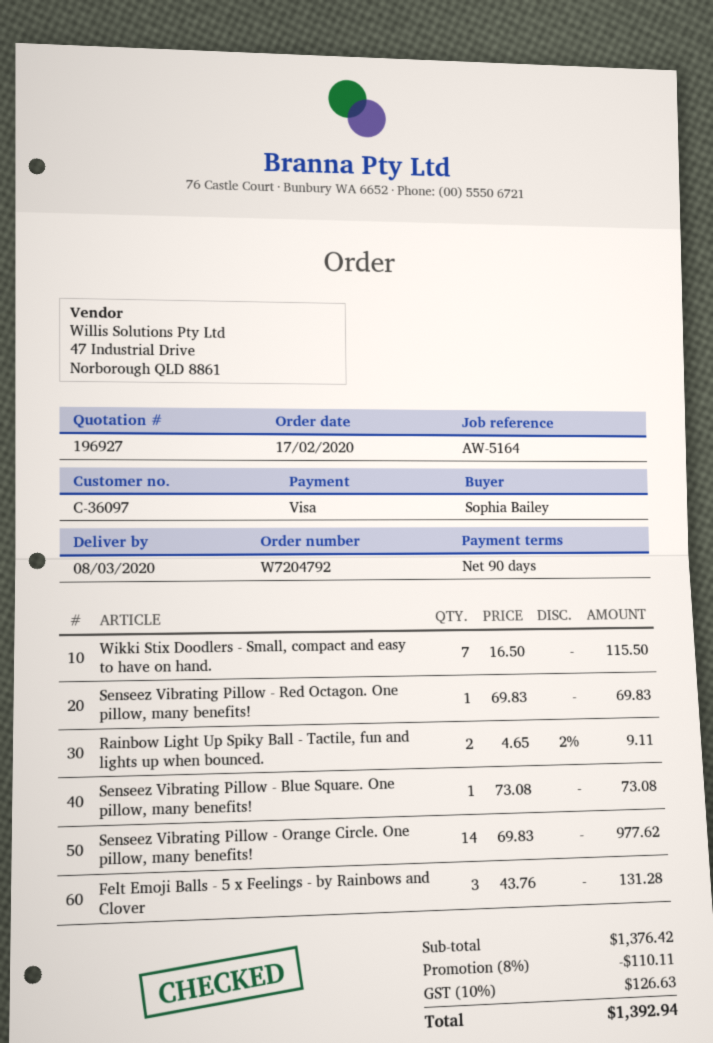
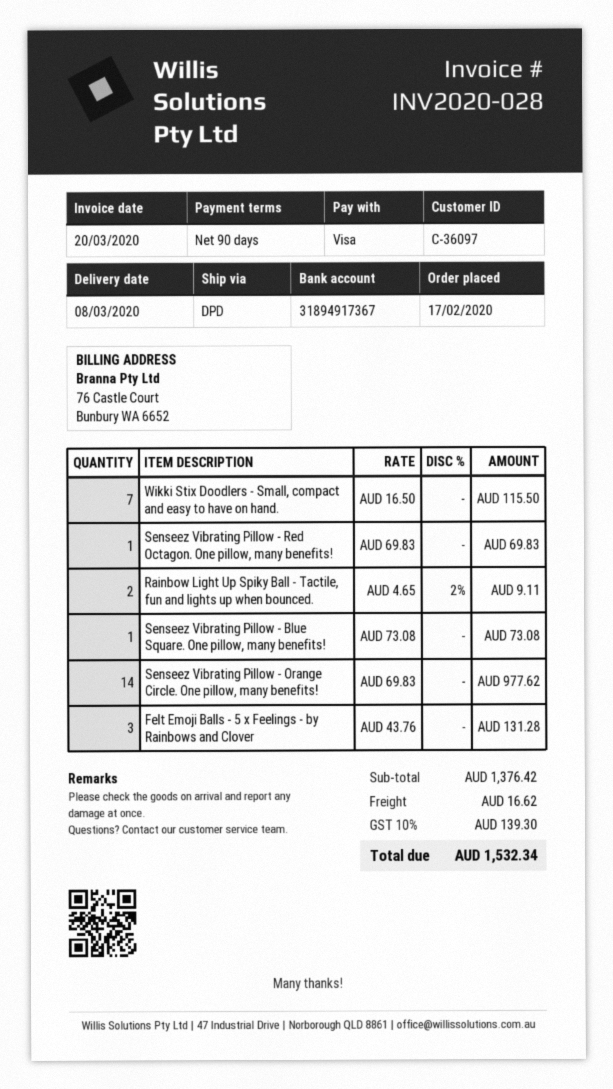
discount: 8% = 110.11 -> none
shipping: none -> 16.62
tax: 10% = 126.63 -> 10% = 139.30
total: 1392.94 -> 1532.34

